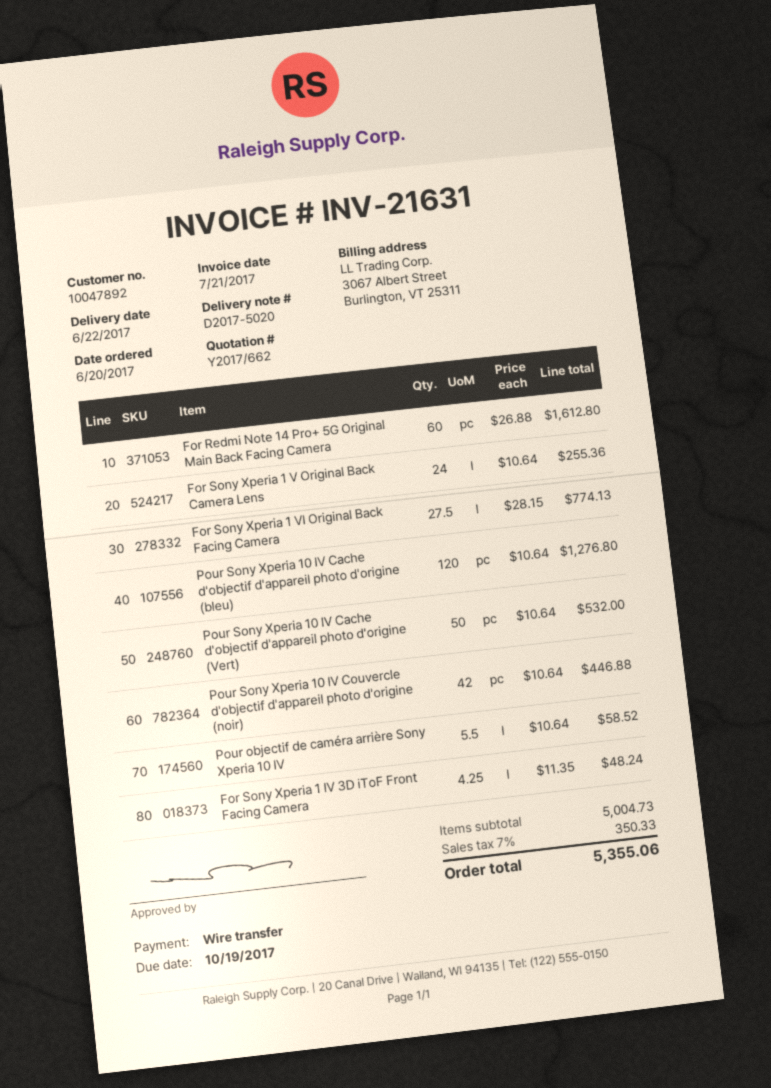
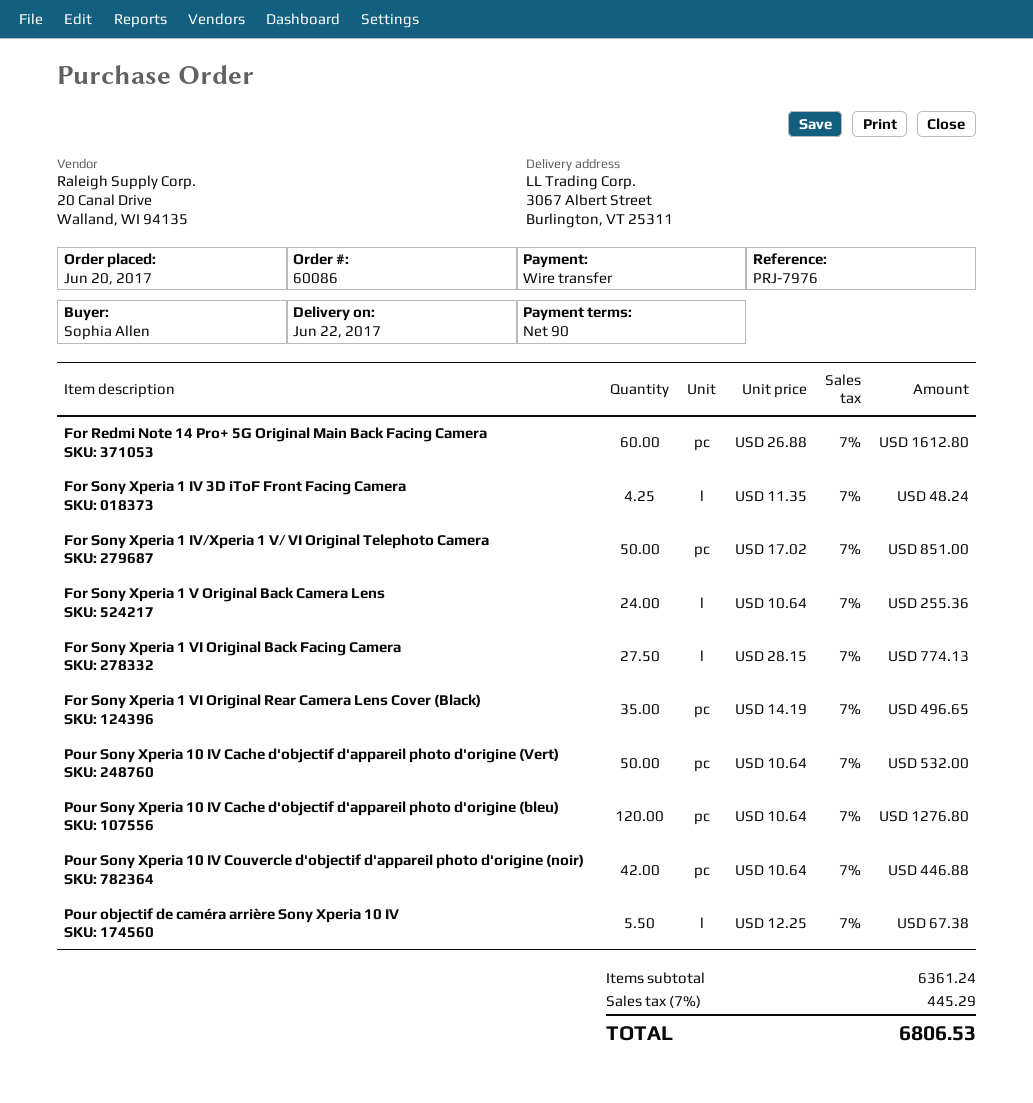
Pour objectif de caméra arrière Sony Xperia 10 IV: 5.5 x 10.64 = 58.52 -> 5.5 x 12.25 = 67.38
For Sony Xperia 1 IV/Xperia 1 V/ VI Original Telephoto Camera: none -> 50 x 17.02 = 851.00
For Sony Xperia 1 VI Original Rear Camera Lens Cover (Black): none -> 35 x 14.19 = 496.65
subtotal: 5004.73 -> 6361.24
tax: 7% = 350.33 -> 7% = 445.29
total: 5355.06 -> 6806.53

